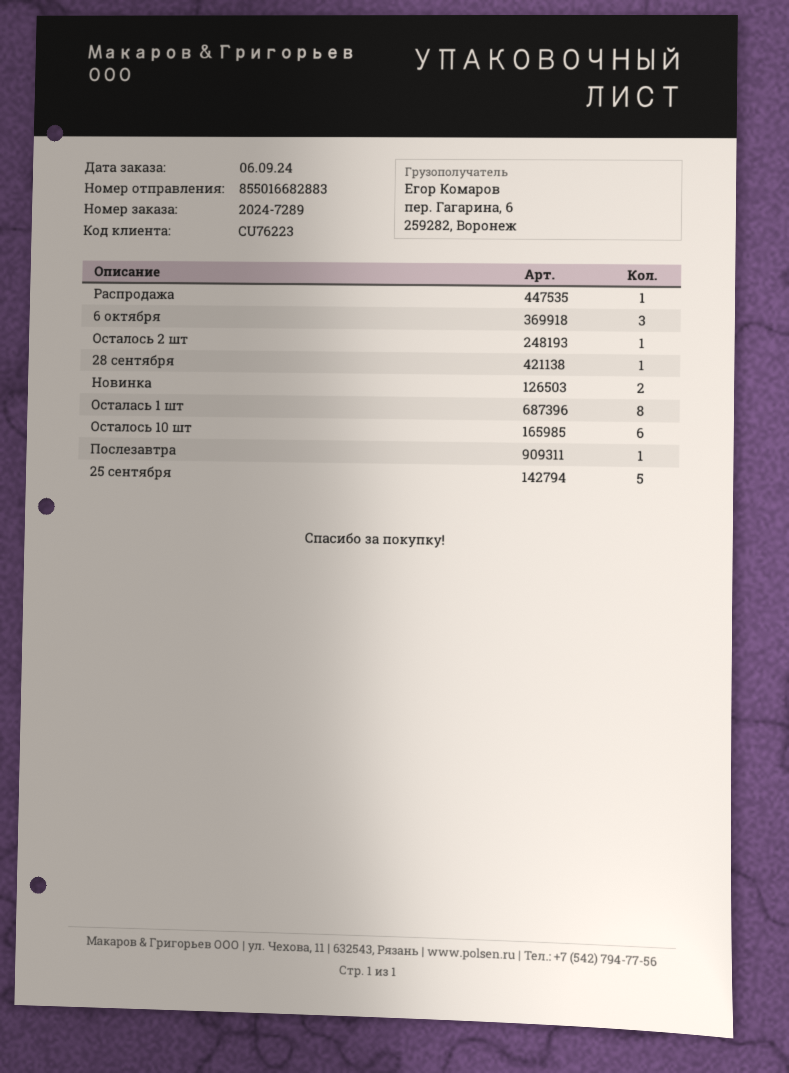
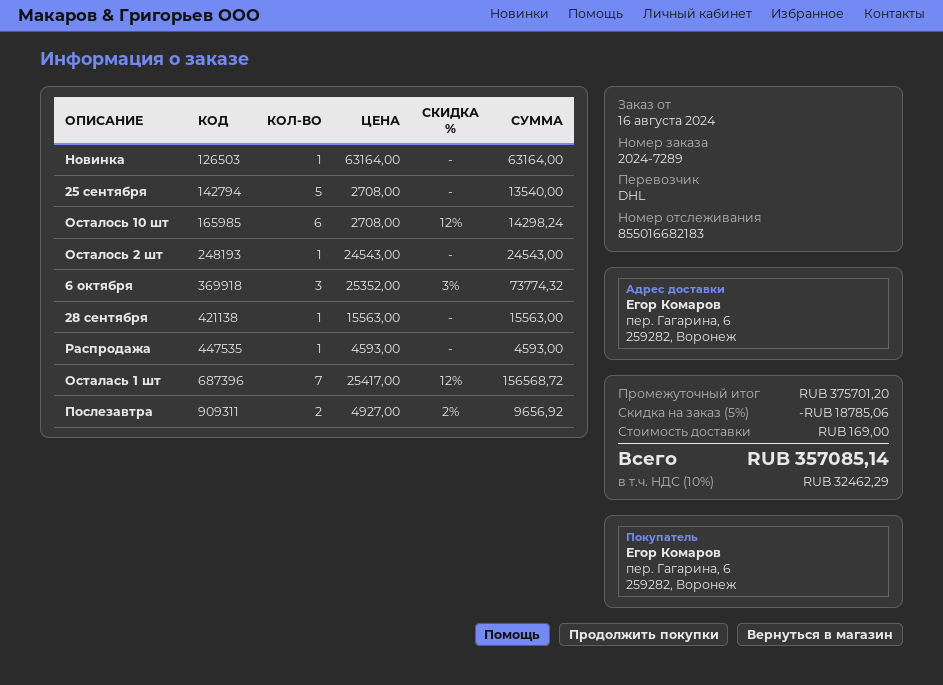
order date: 2024-09-06 -> 2024-08-16
tracking number: 855016682883 -> 855016682183
Новинка: 2 -> 1
Осталась 1 шт: 8 -> 7
Послезавтра: 1 -> 2

